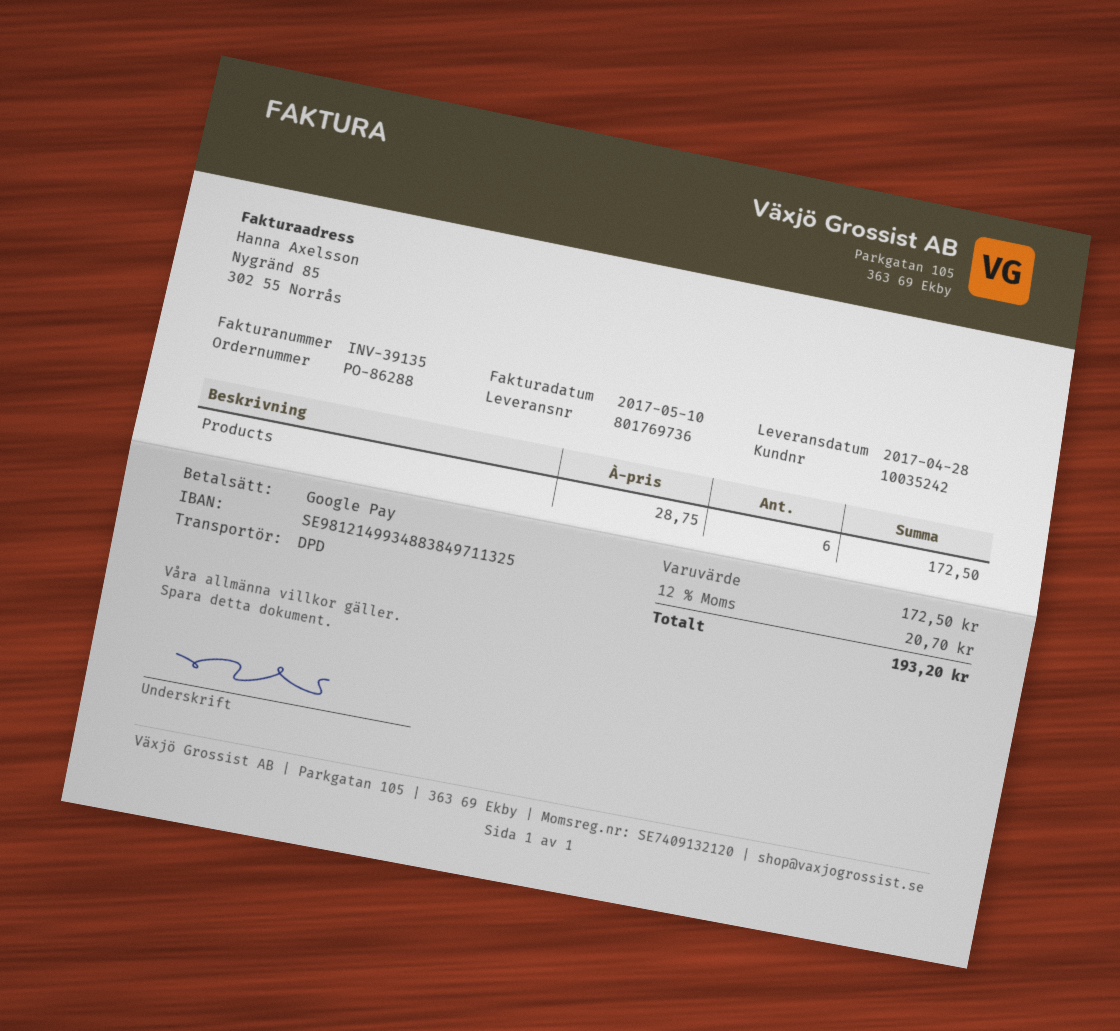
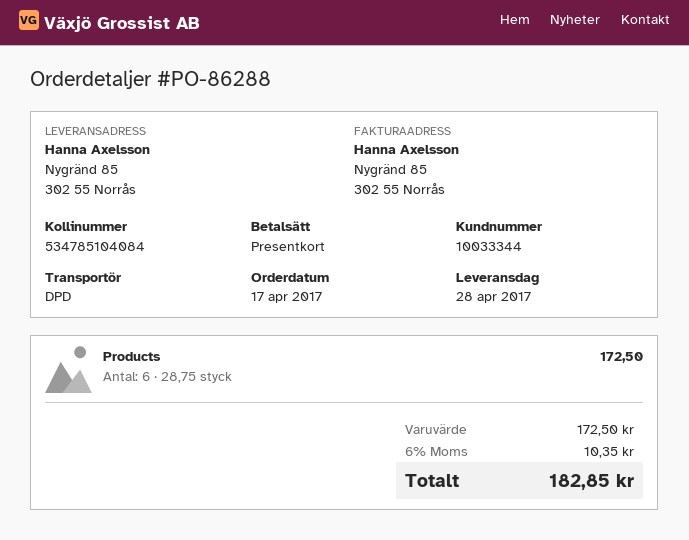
customer number: 10035242 -> 10033344
payment method: Google Pay -> gift card
tax: 12% = 20.70 -> 6% = 10.35
total: 193.20 -> 182.85

